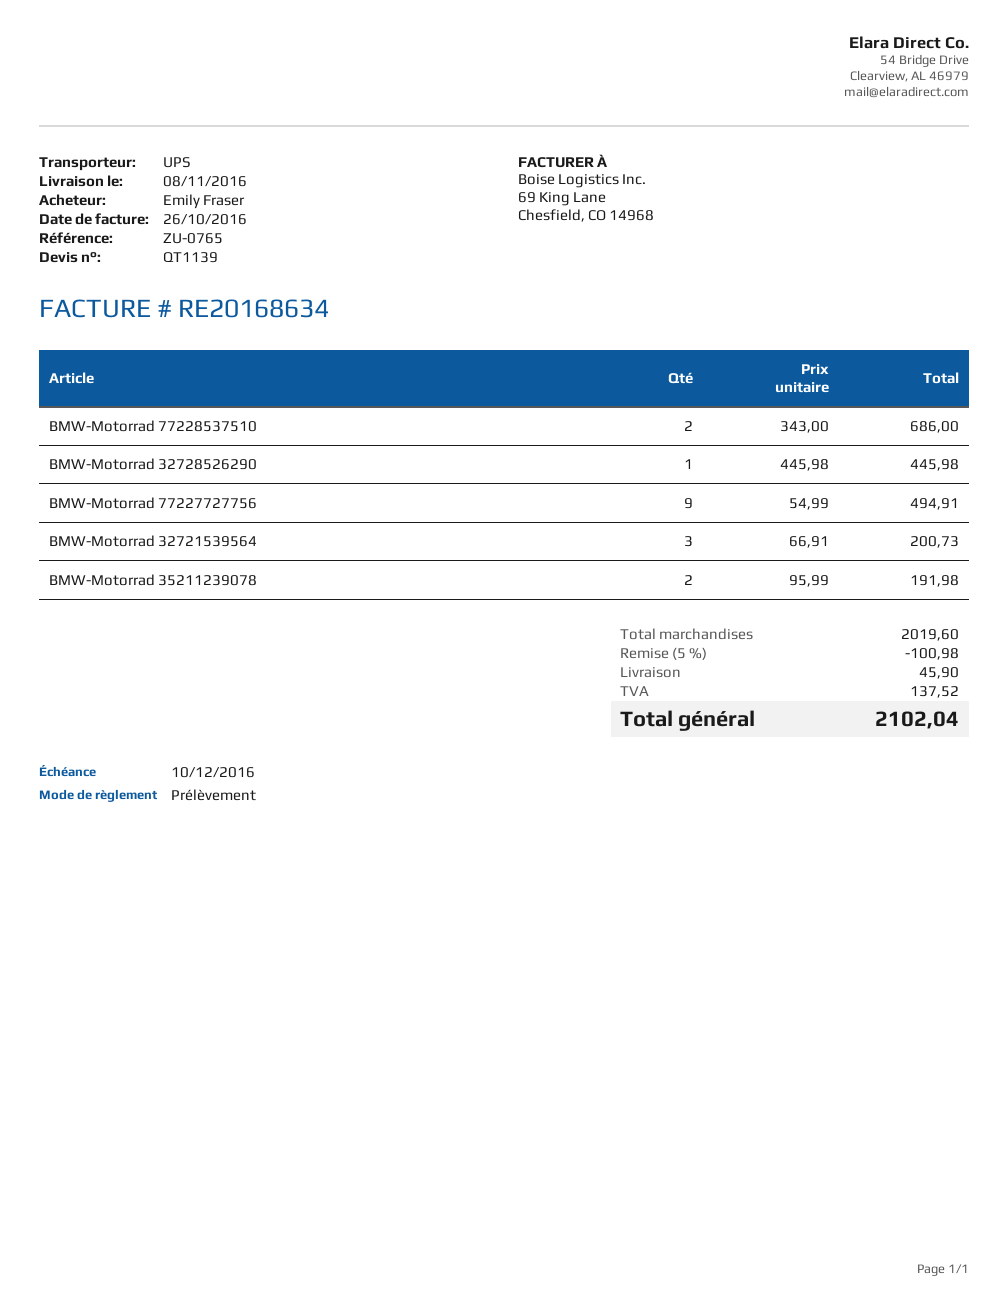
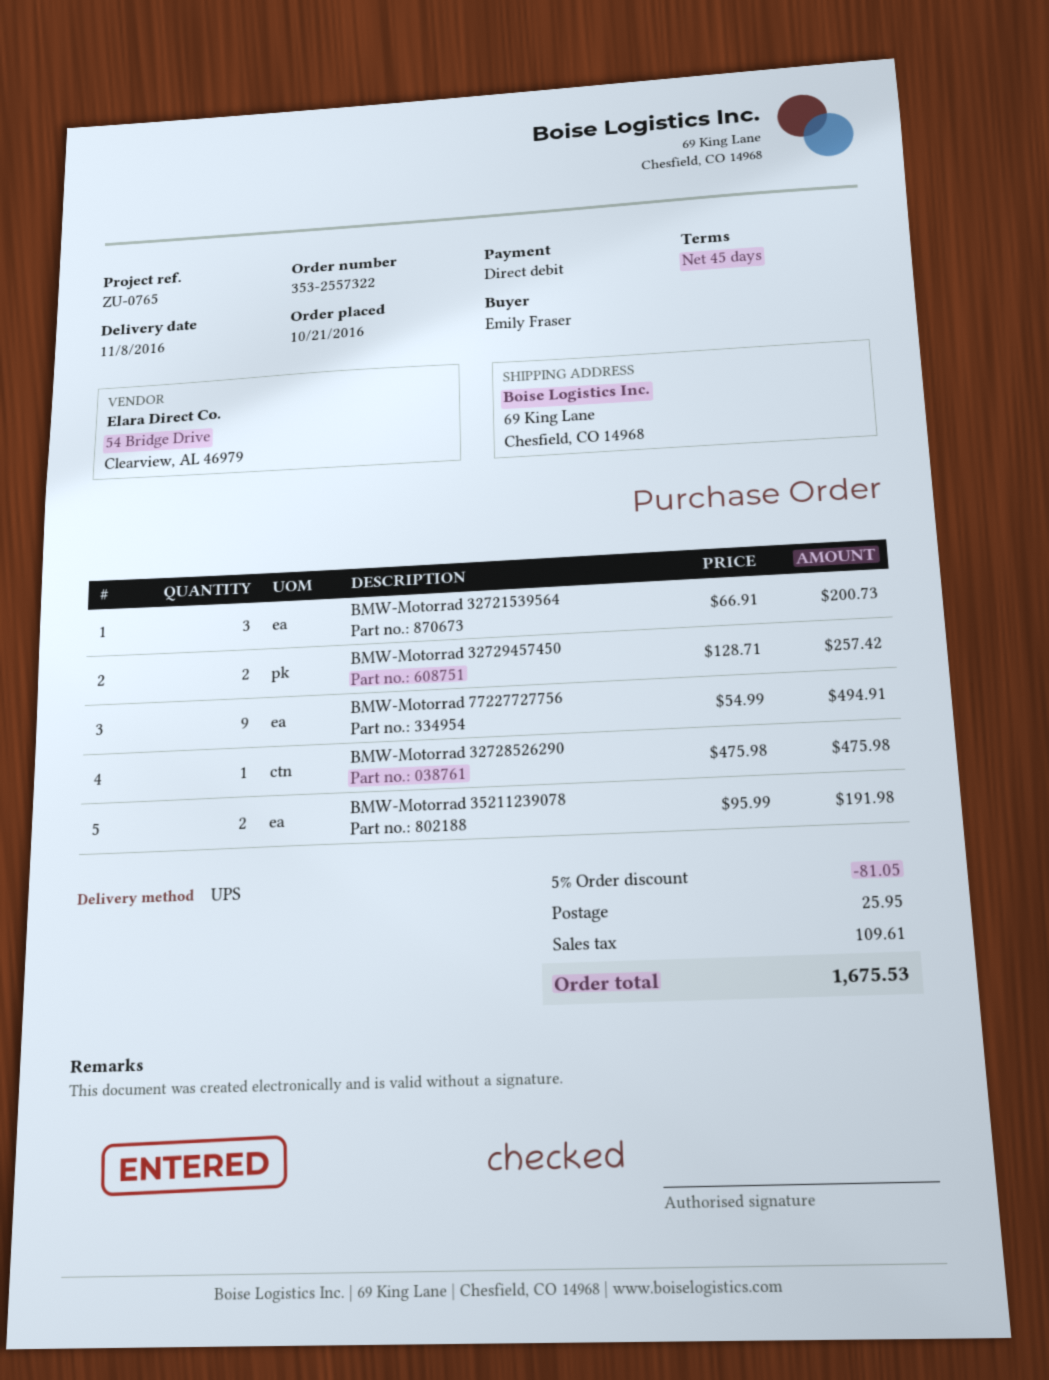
BMW-Motorrad 77228537510: 2 x 343.00 = 686.00 -> none
BMW-Motorrad 32728526290: 1 x 445.98 = 445.98 -> 1 x 475.98 = 475.98
BMW-Motorrad 32729457450: none -> 2 x 128.71 = 257.42
discount: 5% = 100.98 -> 5% = 81.05
shipping: 45.90 -> 25.95
tax: 137.52 -> 109.61
total: 2102.04 -> 1675.53

